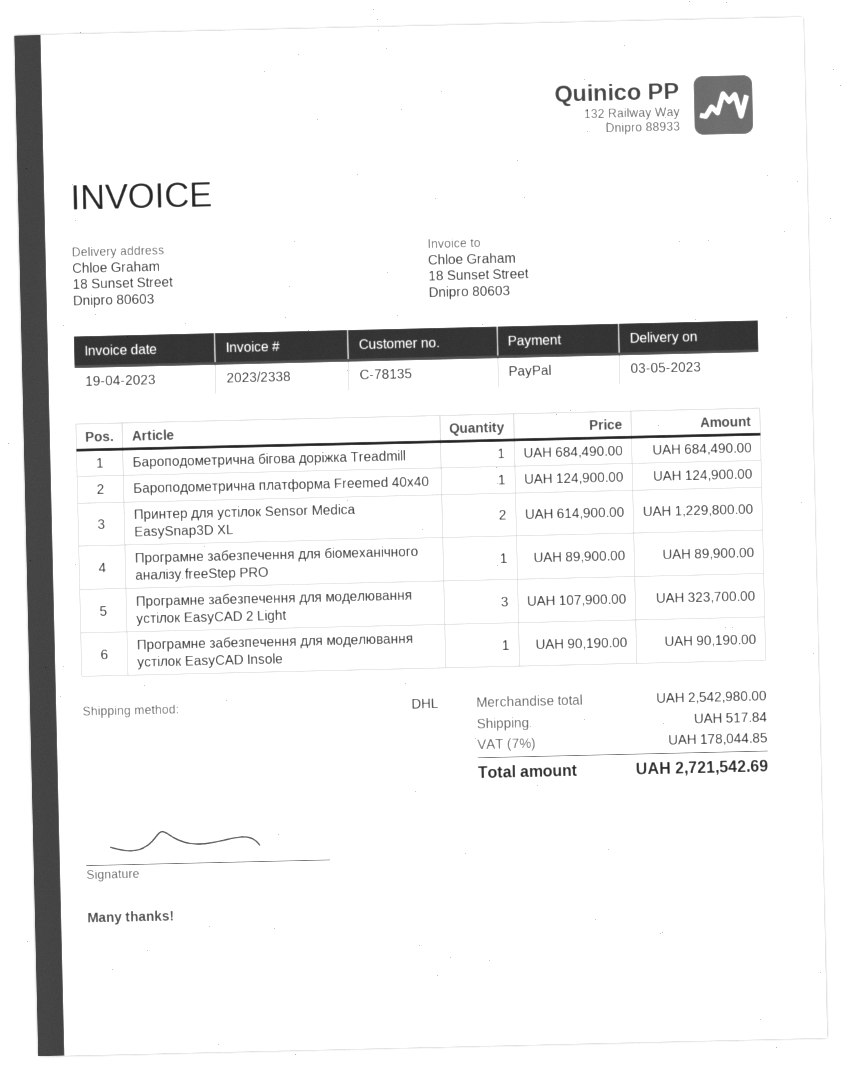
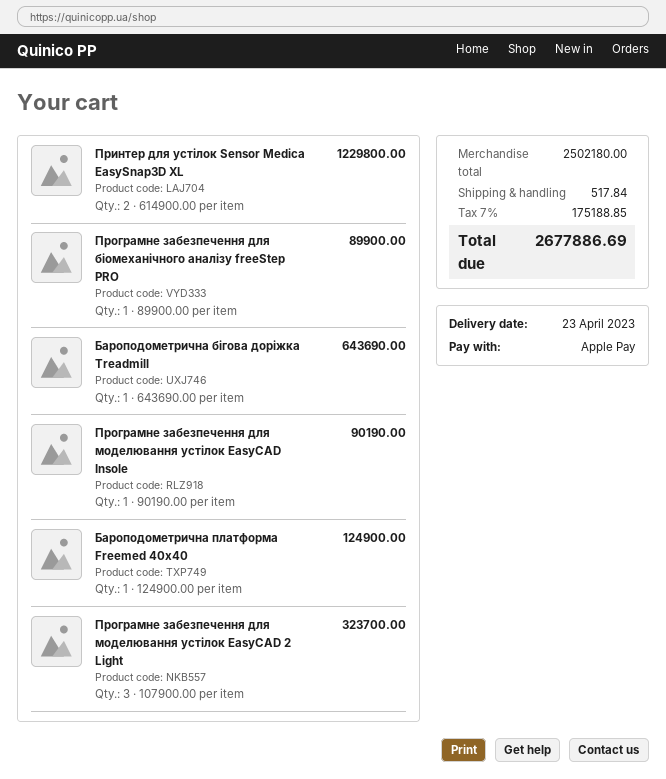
delivery date: 2023-05-03 -> 2023-04-23
payment method: PayPal -> Apple Pay
Бароподометрична бігова доріжка Treadmill: 1 x 684490.00 = 684490.00 -> 1 x 643690.00 = 643690.00
subtotal: 2542980.00 -> 2502180.00
tax: 7% = 178044.85 -> 7% = 175188.85
total: 2721542.69 -> 2677886.69

